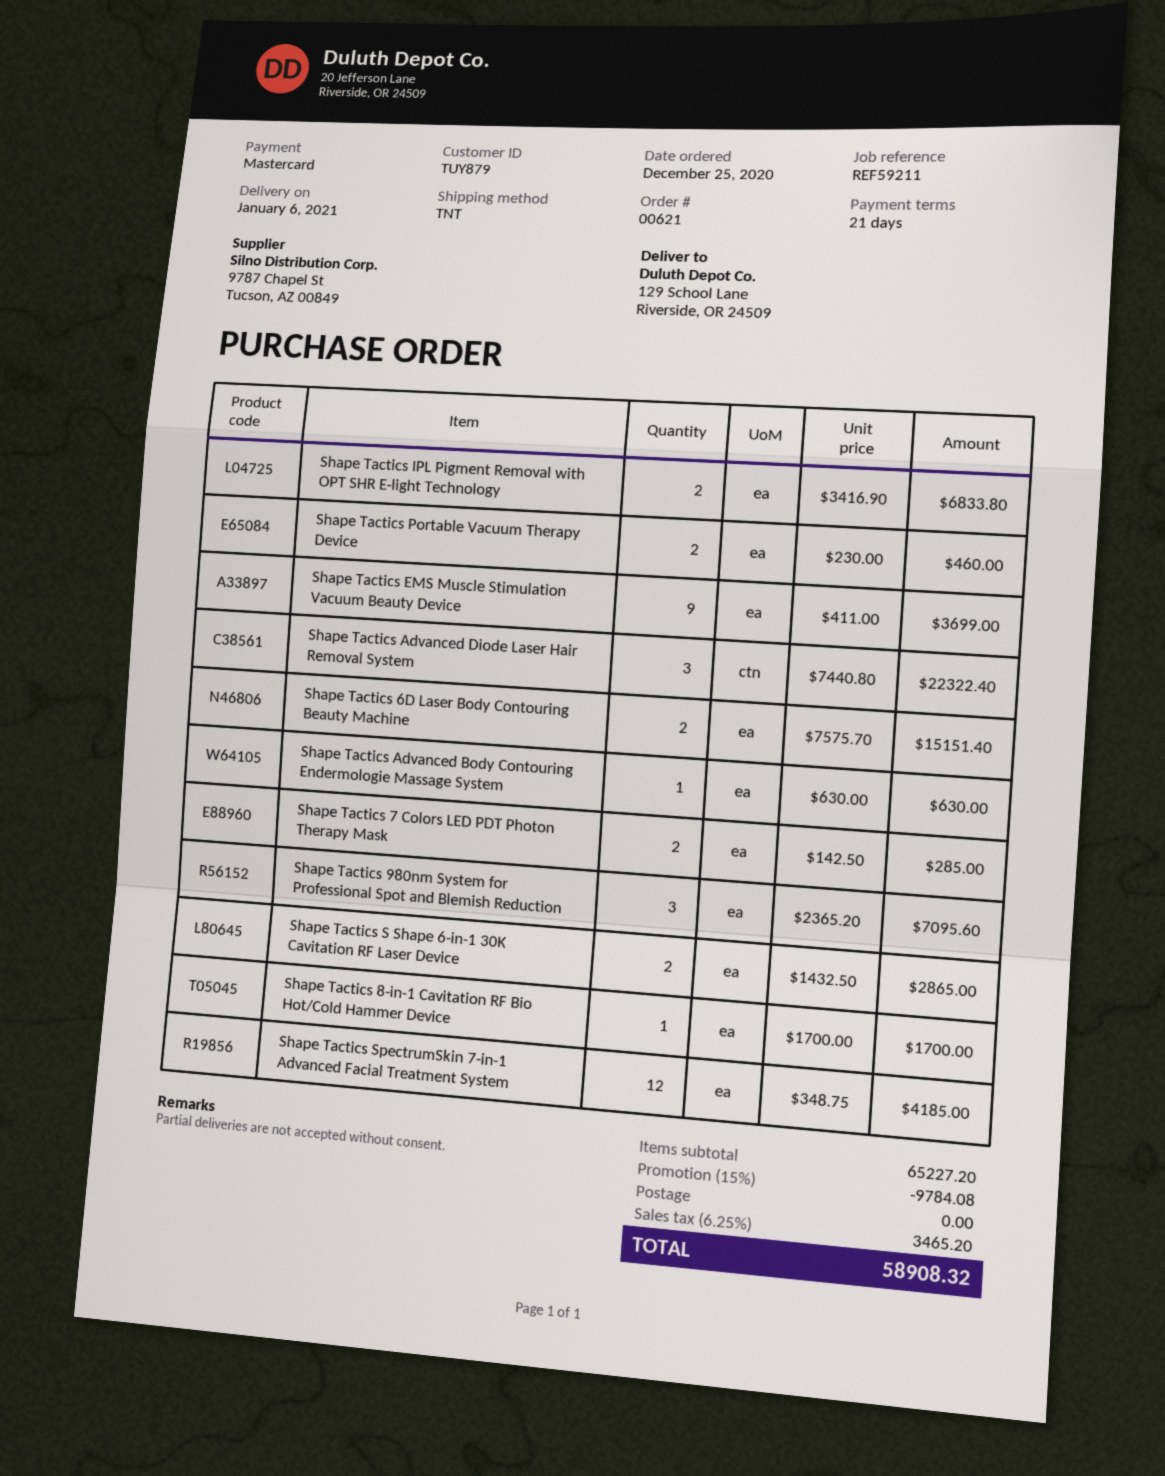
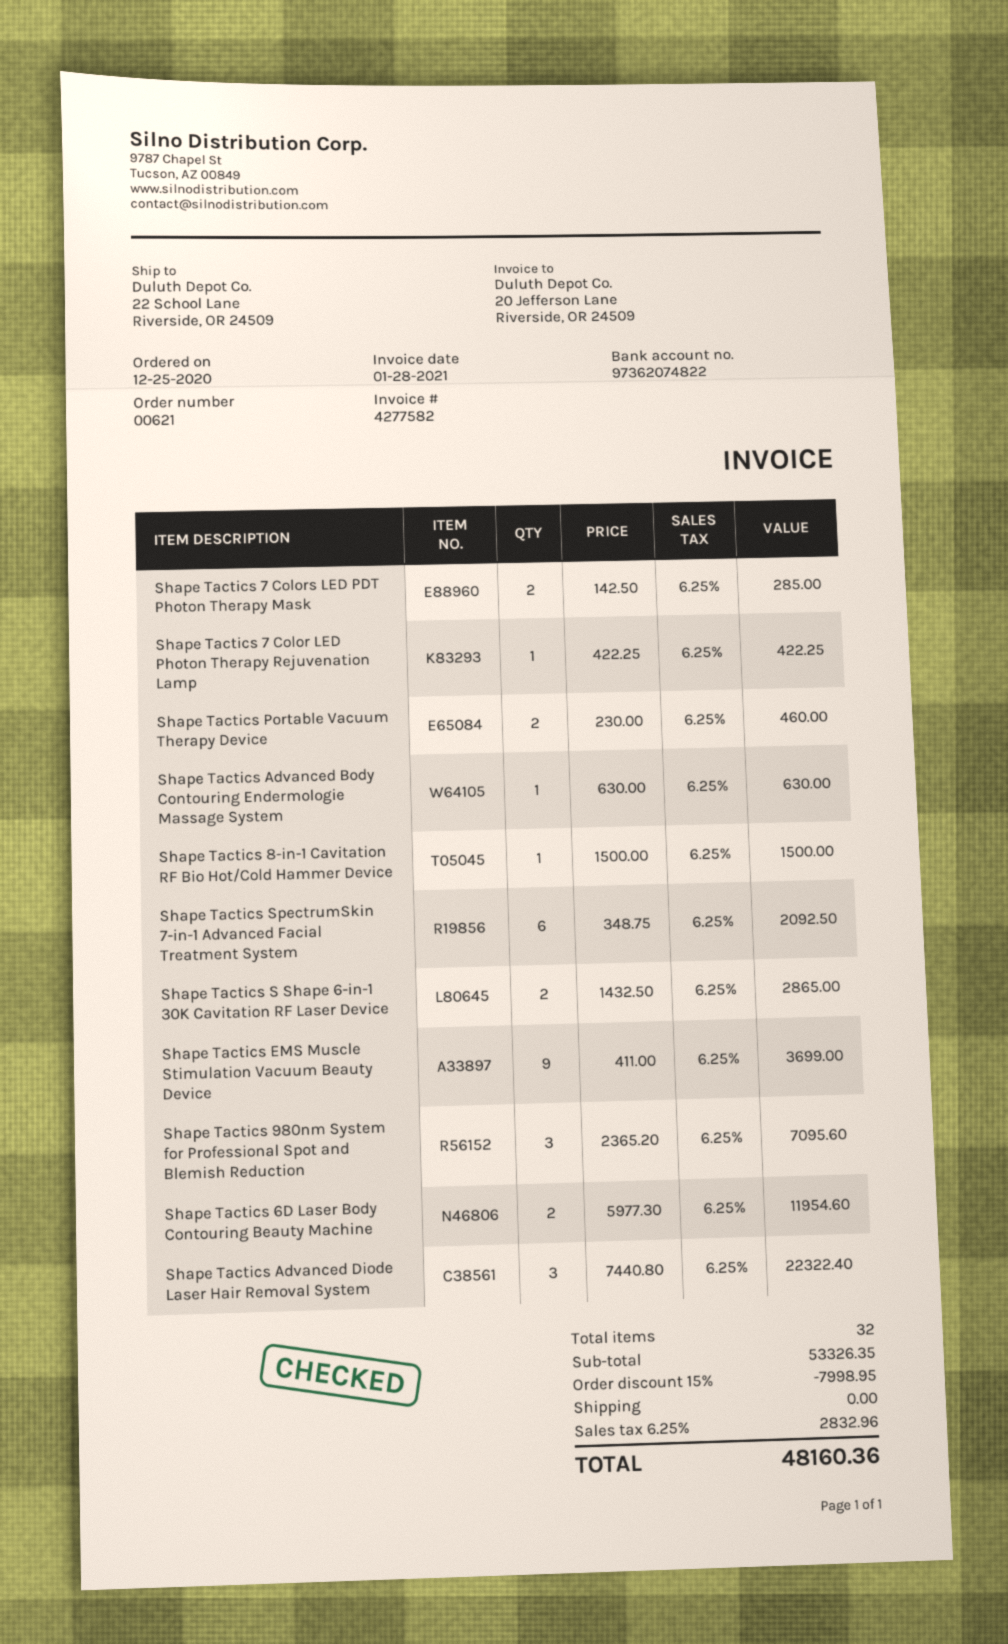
ship to: 129 School Lane, Riverside, OR 24509 -> 22 School Lane, Riverside, OR 24509
Shape Tactics IPL Pigment Removal with OPT SHR E-light Technology: 2 x 3416.90 = 6833.80 -> none
Shape Tactics 6D Laser Body Contouring Beauty Machine: 2 x 7575.70 = 15151.40 -> 2 x 5977.30 = 11954.60
Shape Tactics 8-in-1 Cavitation RF Bio Hot/Cold Hammer Device: 1 x 1700.00 = 1700.00 -> 1 x 1500.00 = 1500.00
Shape Tactics SpectrumSkin 7-in-1 Advanced Facial Treatment System: 12 x 348.75 = 4185.00 -> 6 x 348.75 = 2092.50
Shape Tactics 7 Color LED Photon Therapy Rejuvenation Lamp: none -> 1 x 422.25 = 422.25
subtotal: 65227.20 -> 53326.35
discount: 15% = 9784.08 -> 15% = 7998.95
tax: 6.25% = 3465.20 -> 6.25% = 2832.96
total: 58908.32 -> 48160.36

